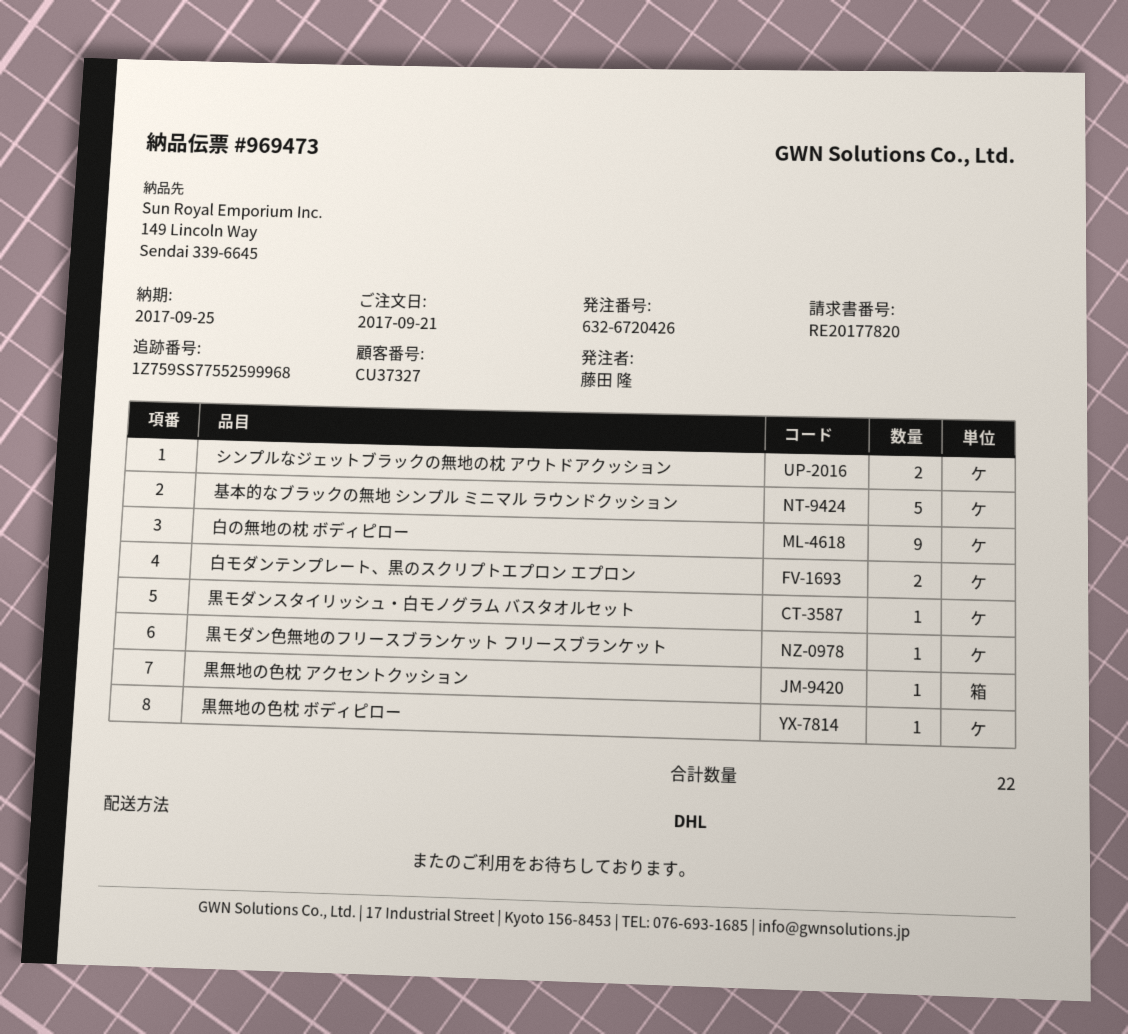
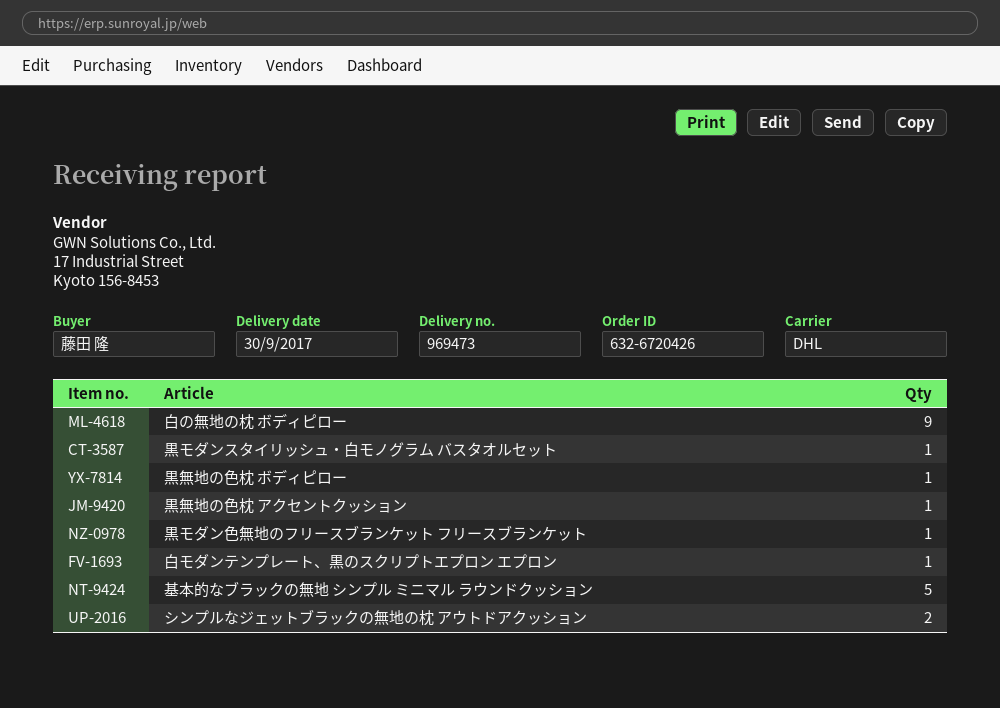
delivery date: 2017-09-25 -> 2017-09-30
白モダンテンプレート、黒のスクリプトエプロン エプロン: 2 -> 1

